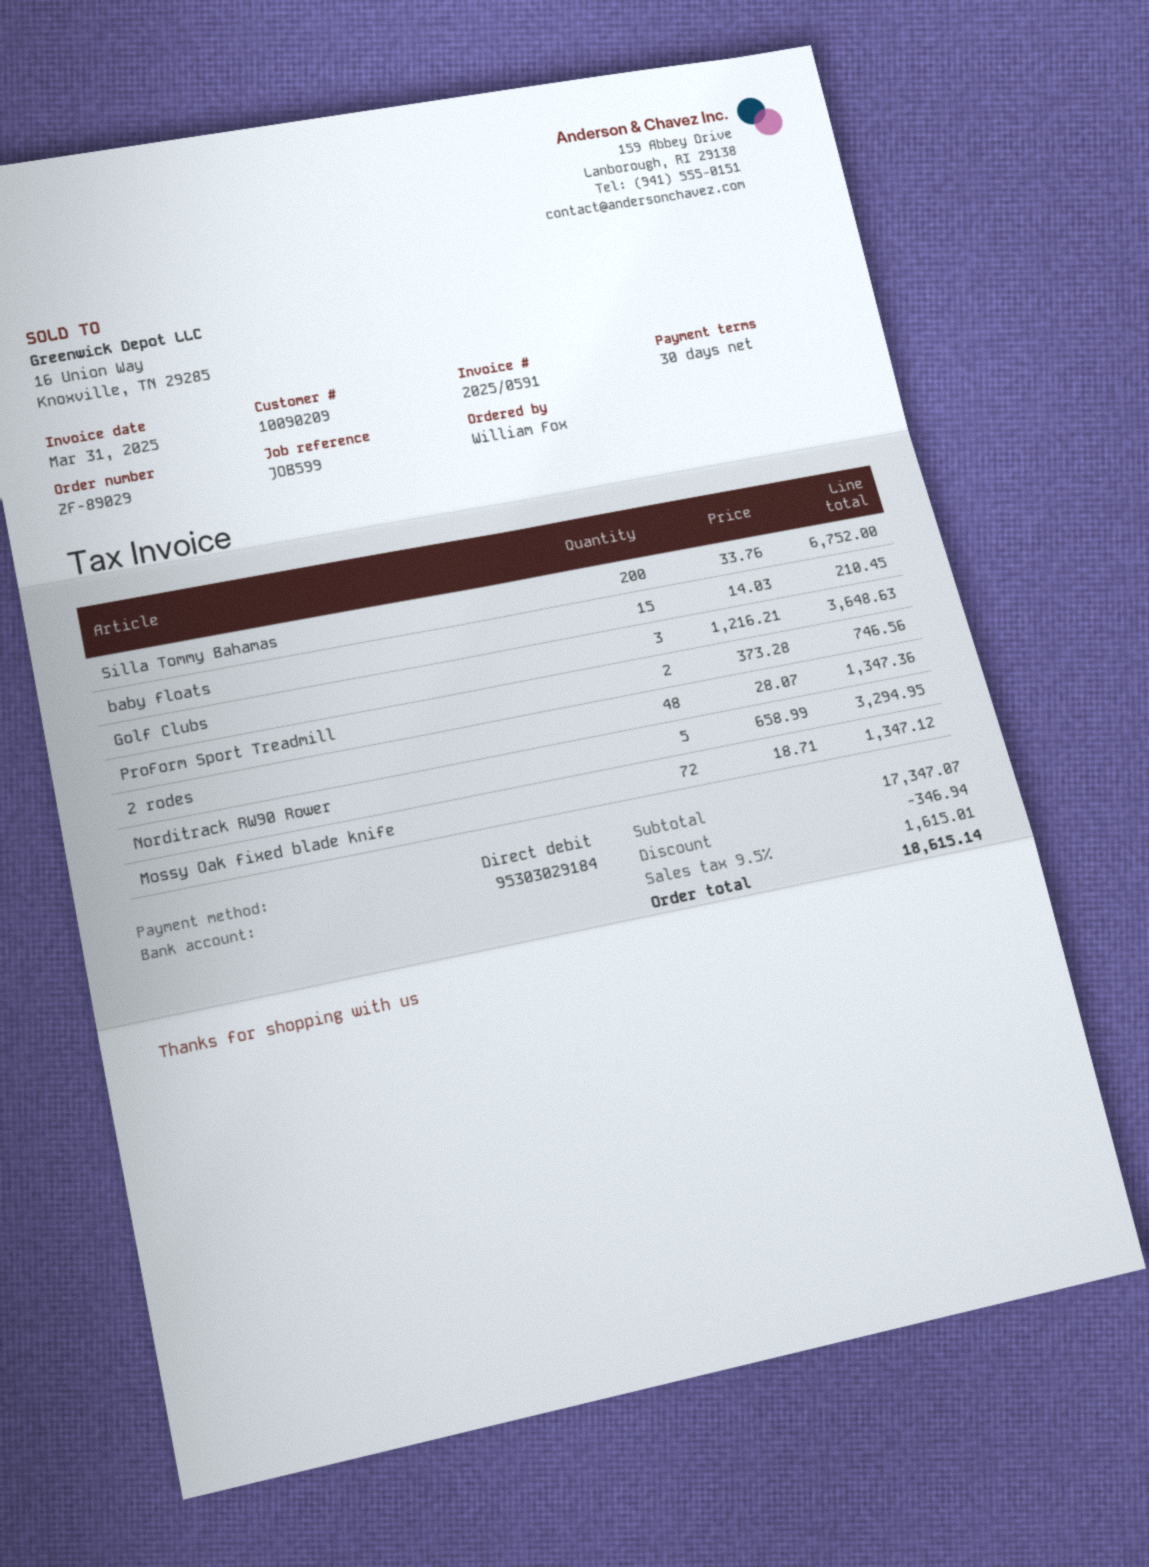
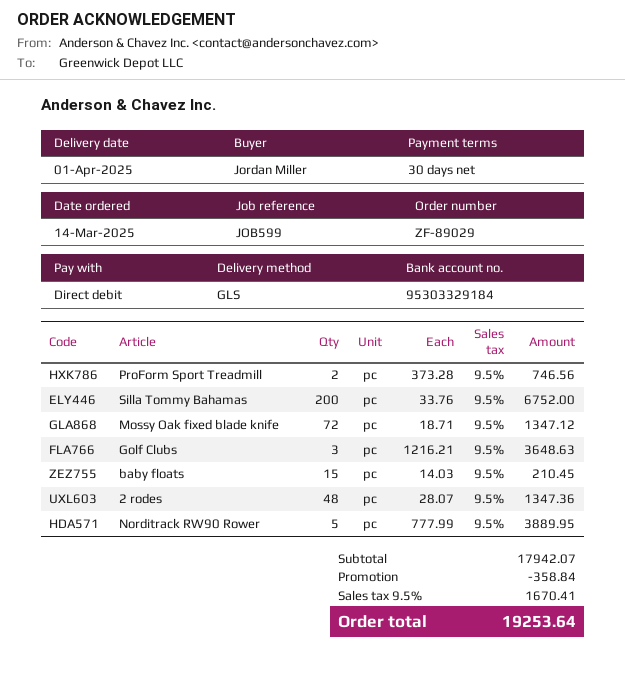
ordered by: William Fox -> Jordan Miller
bank account: 95303029184 -> 95303329184
Norditrack RW90 Rower: 5 x 658.99 = 3294.95 -> 5 x 777.99 = 3889.95
subtotal: 17347.07 -> 17942.07
discount: 346.94 -> 358.84
tax: 9.5% = 1615.01 -> 9.5% = 1670.41
total: 18615.14 -> 19253.64

